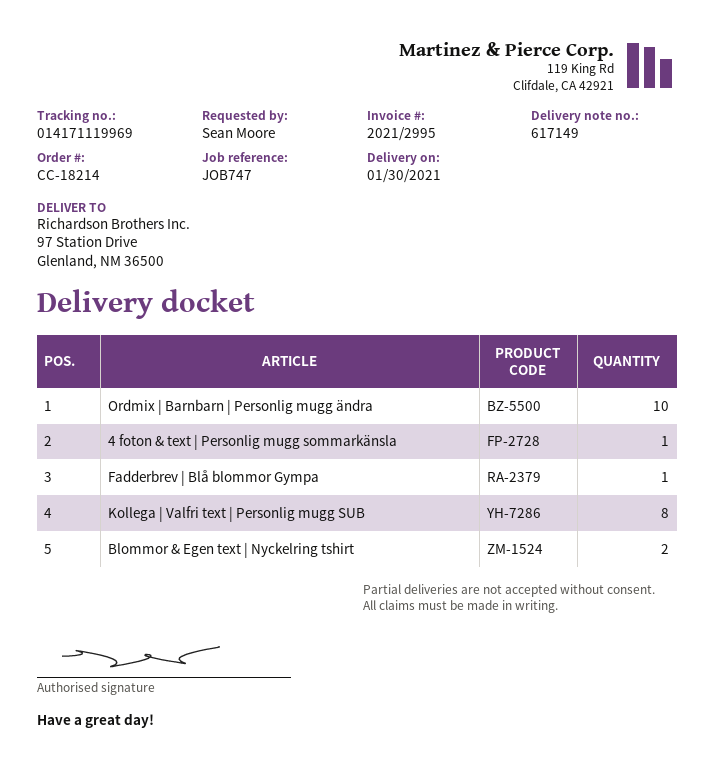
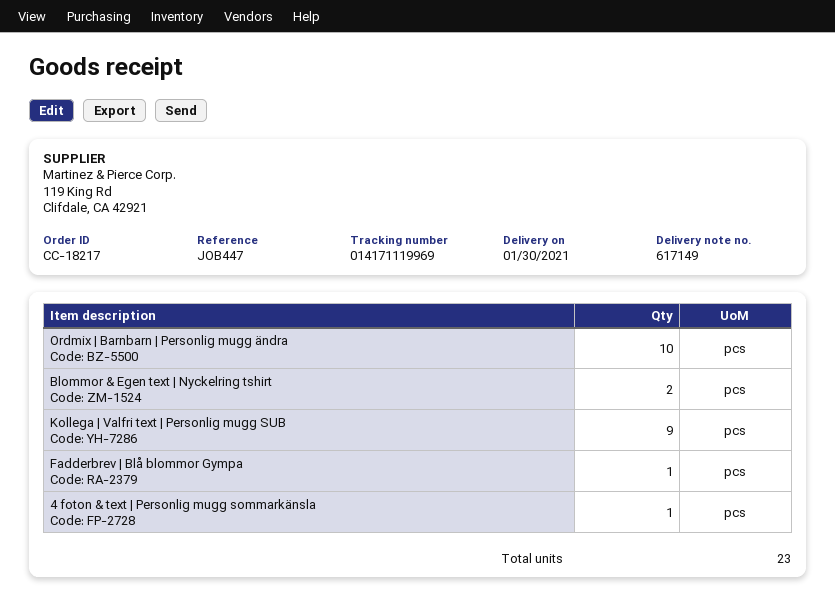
order number: CC-18214 -> CC-18217
reference: JOB747 -> JOB447
Kollega | Valfri text | Personlig mugg SUB: 8 -> 9

